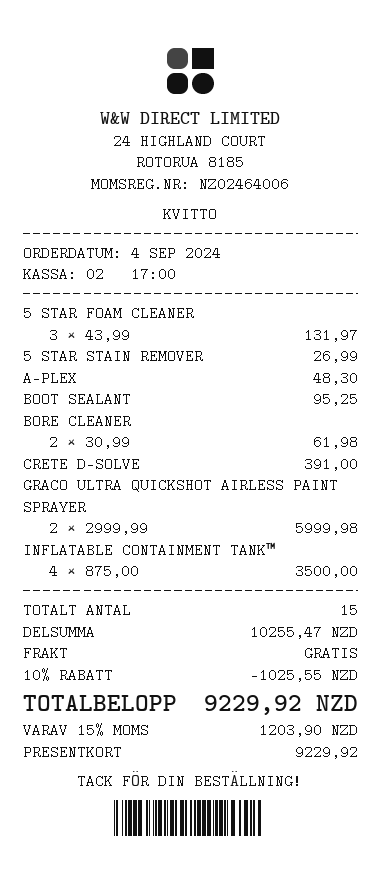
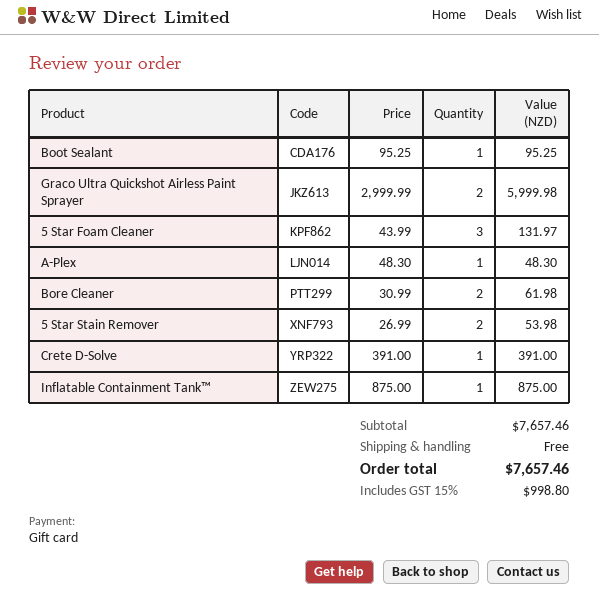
5 STAR STAIN REMOVER: 1 x 26.99 = 26.99 -> 2 x 26.99 = 53.98
INFLATABLE CONTAINMENT TANK™: 4 x 875.00 = 3500.00 -> 1 x 875.00 = 875.00
subtotal: 10255.47 -> 7657.46
discount: 10% = 1025.55 -> none
tax: 15% = 1203.90 -> 15% = 998.80
total: 9229.92 -> 7657.46

